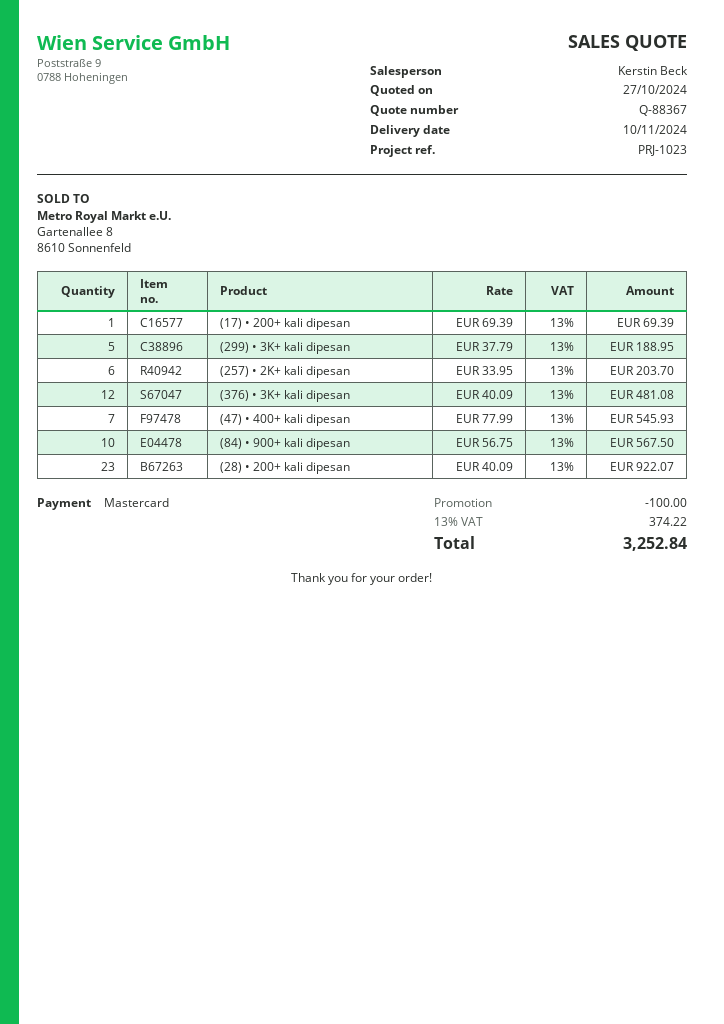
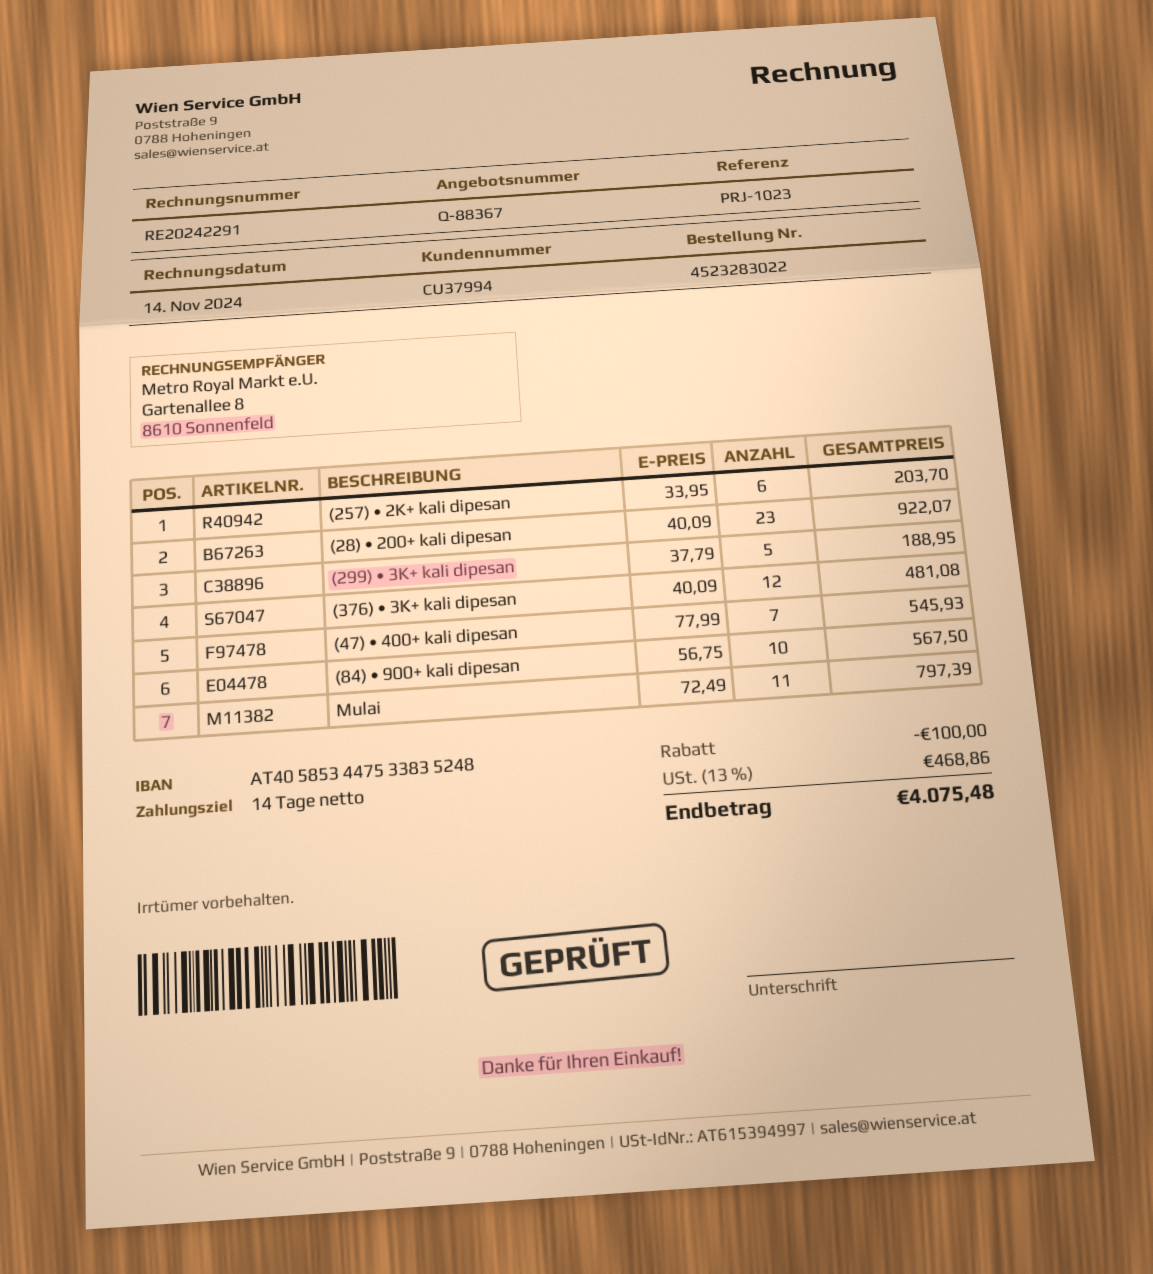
(17) • 200+ kali dipesan: 1 x 69.39 = 69.39 -> none
Mulai: none -> 11 x 72.49 = 797.39
tax: 13% = 374.22 -> 13% = 468.86
total: 3252.84 -> 4075.48

